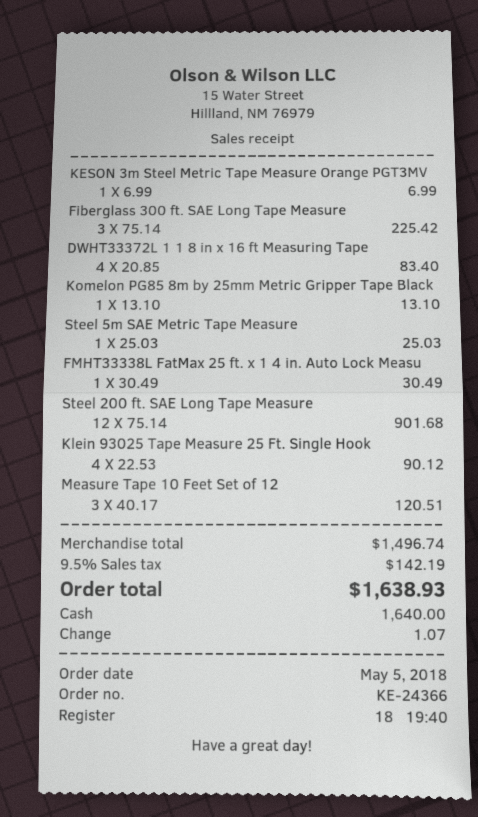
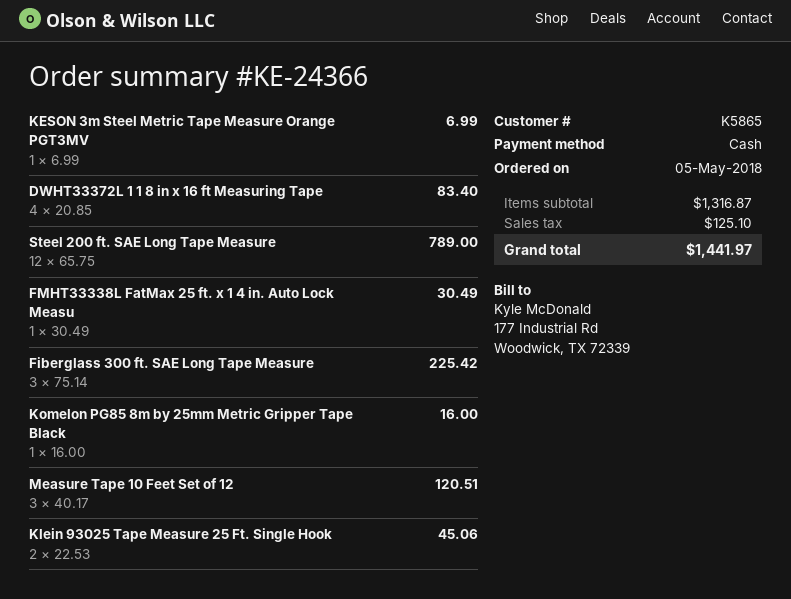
Komelon PG85 8m by 25mm Metric Gripper Tape Black: 1 x 13.10 = 13.10 -> 1 x 16.00 = 16.00
Steel 5m SAE Metric Tape Measure: 1 x 25.03 = 25.03 -> none
Steel 200 ft. SAE Long Tape Measure: 12 x 75.14 = 901.68 -> 12 x 65.75 = 789.00
Klein 93025 Tape Measure 25 Ft. Single Hook: 4 x 22.53 = 90.12 -> 2 x 22.53 = 45.06
subtotal: 1496.74 -> 1316.87
tax: 142.19 -> 125.10
total: 1638.93 -> 1441.97

